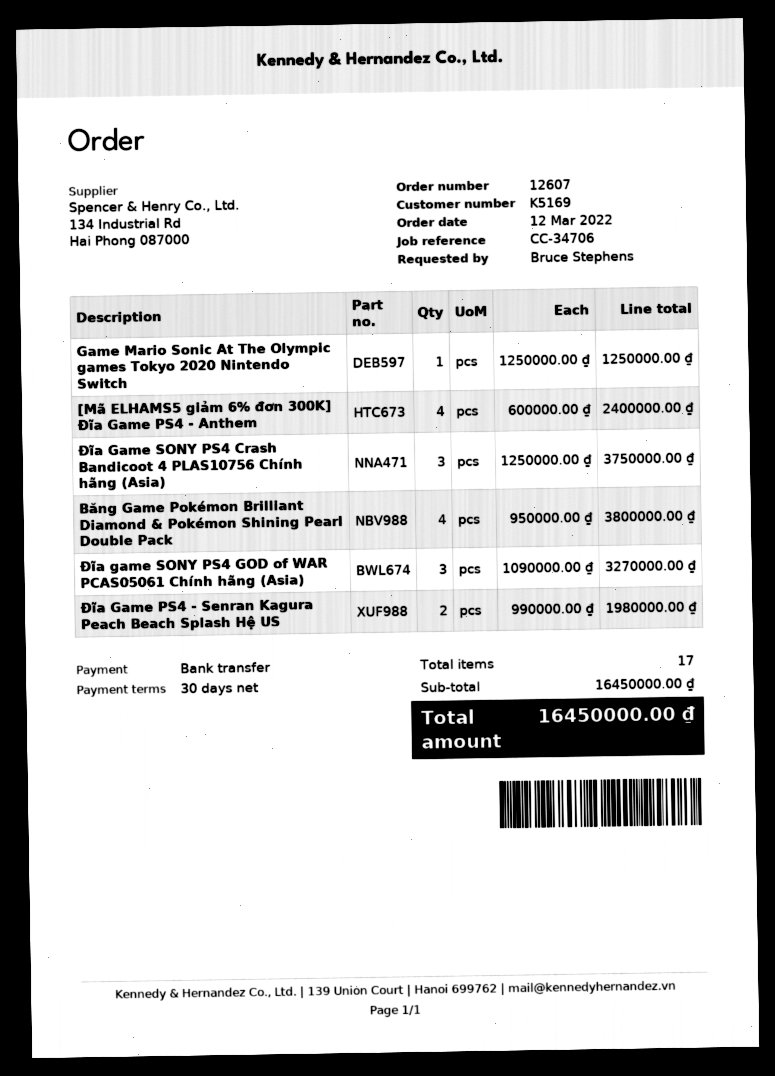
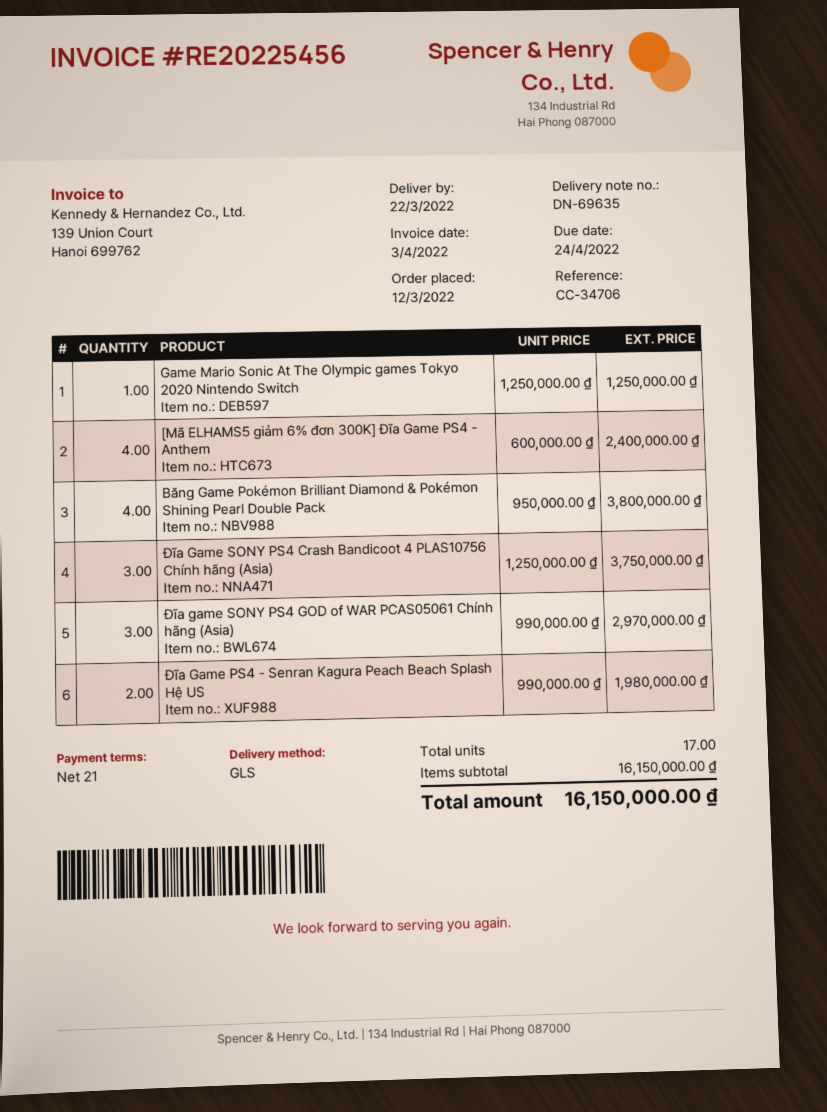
payment terms: 30 days -> 21 days
Đĩa game SONY PS4 GOD of WAR PCAS05061 Chính hãng (Asia): 3 x 1090000.00 = 3270000.00 -> 3 x 990000.00 = 2970000.00
subtotal: 16450000.00 -> 16150000.00
total: 16450000.00 -> 16150000.00

